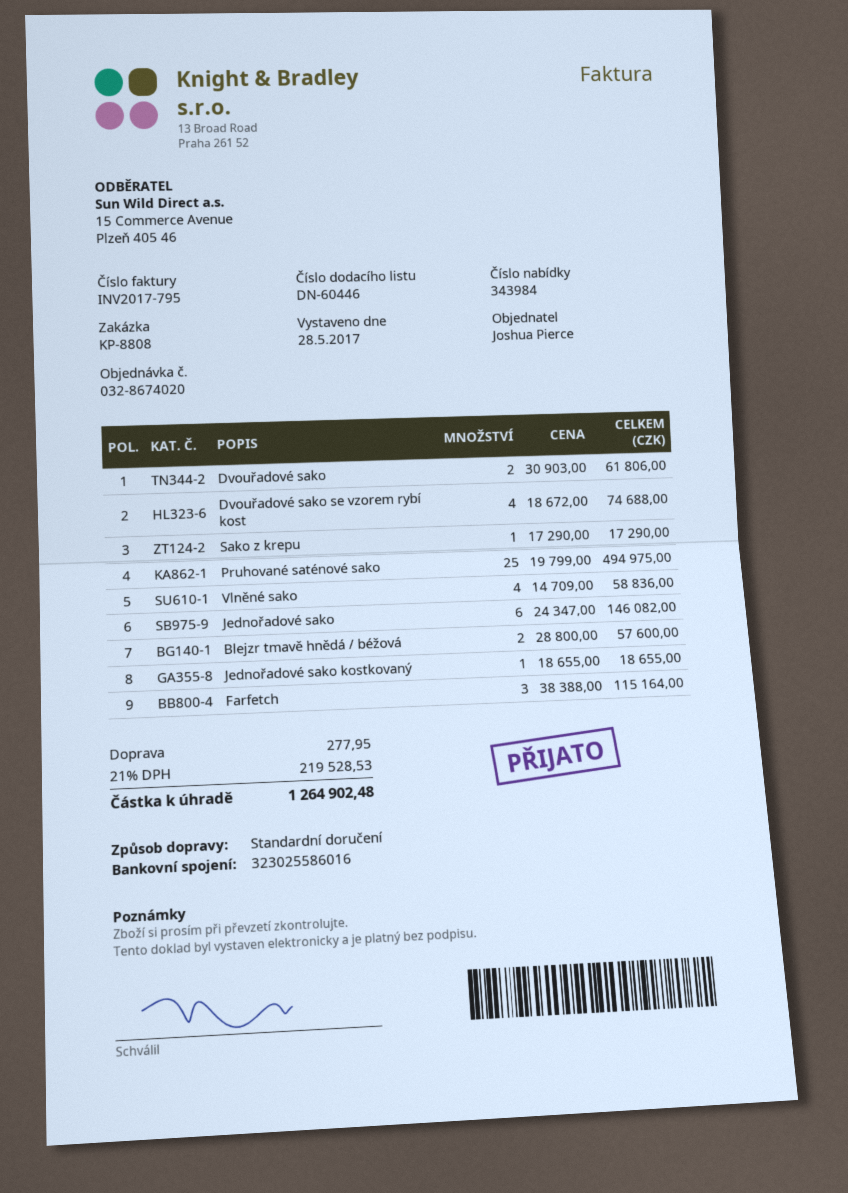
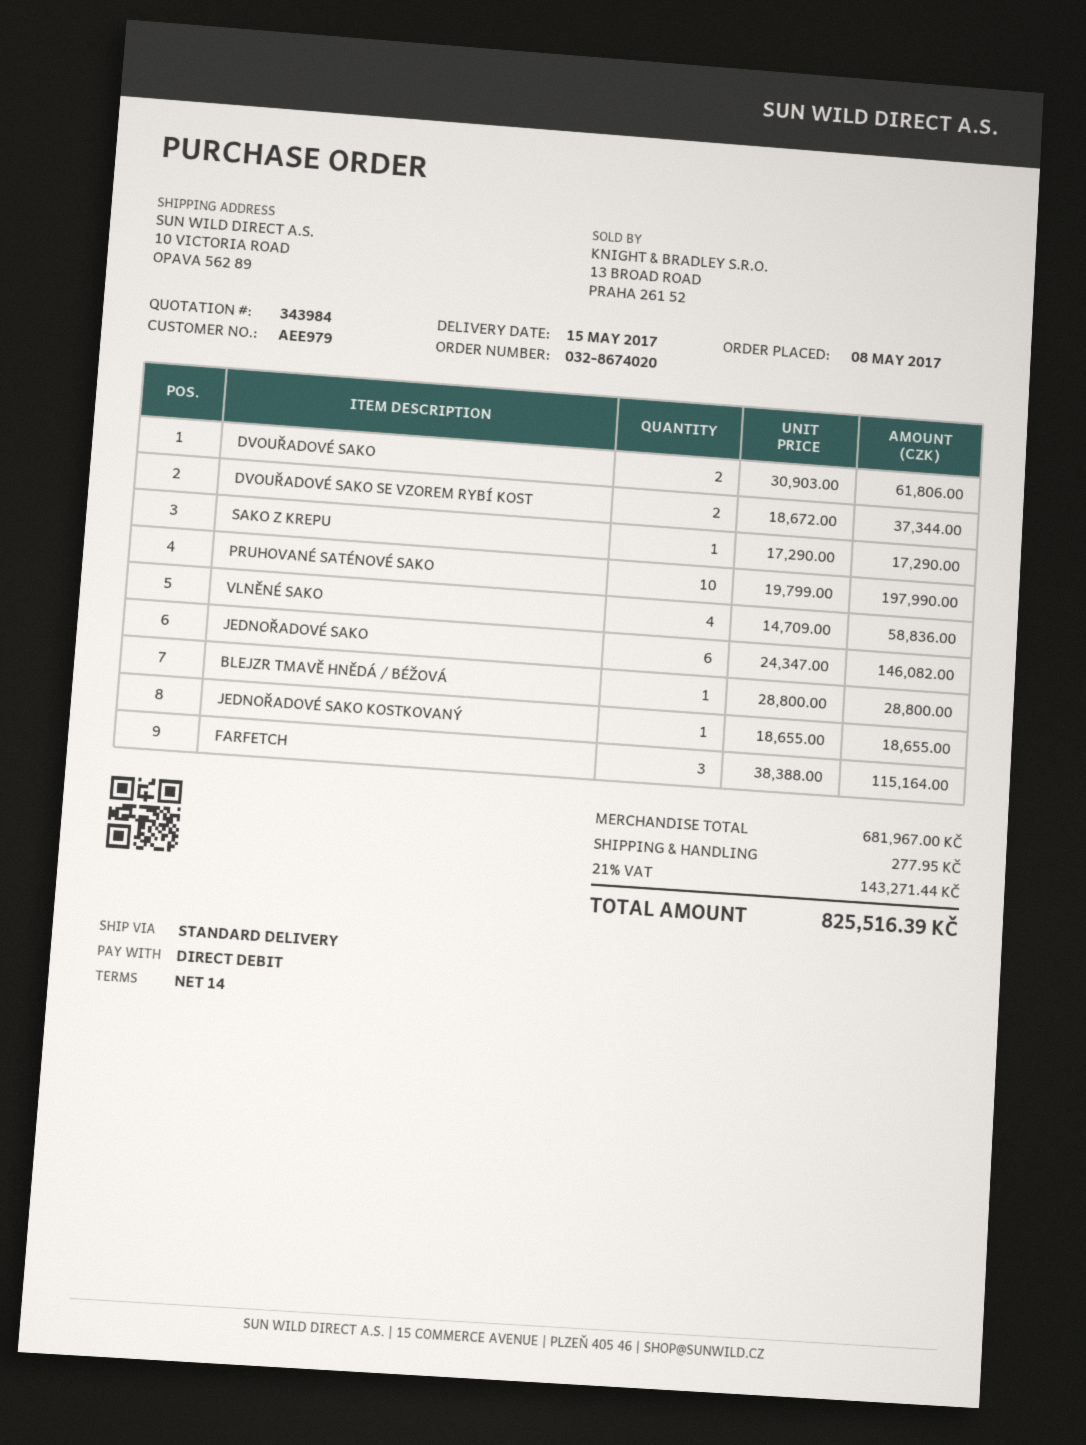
Dvouřadové sako se vzorem rybí kost: 4 x 18672.00 = 74688.00 -> 2 x 18672.00 = 37344.00
Pruhované saténové sako: 25 x 19799.00 = 494975.00 -> 10 x 19799.00 = 197990.00
Blejzr tmavě hnědá / béžová: 2 x 28800.00 = 57600.00 -> 1 x 28800.00 = 28800.00
tax: 21% = 219528.53 -> 21% = 143271.44
total: 1264902.48 -> 825516.39

